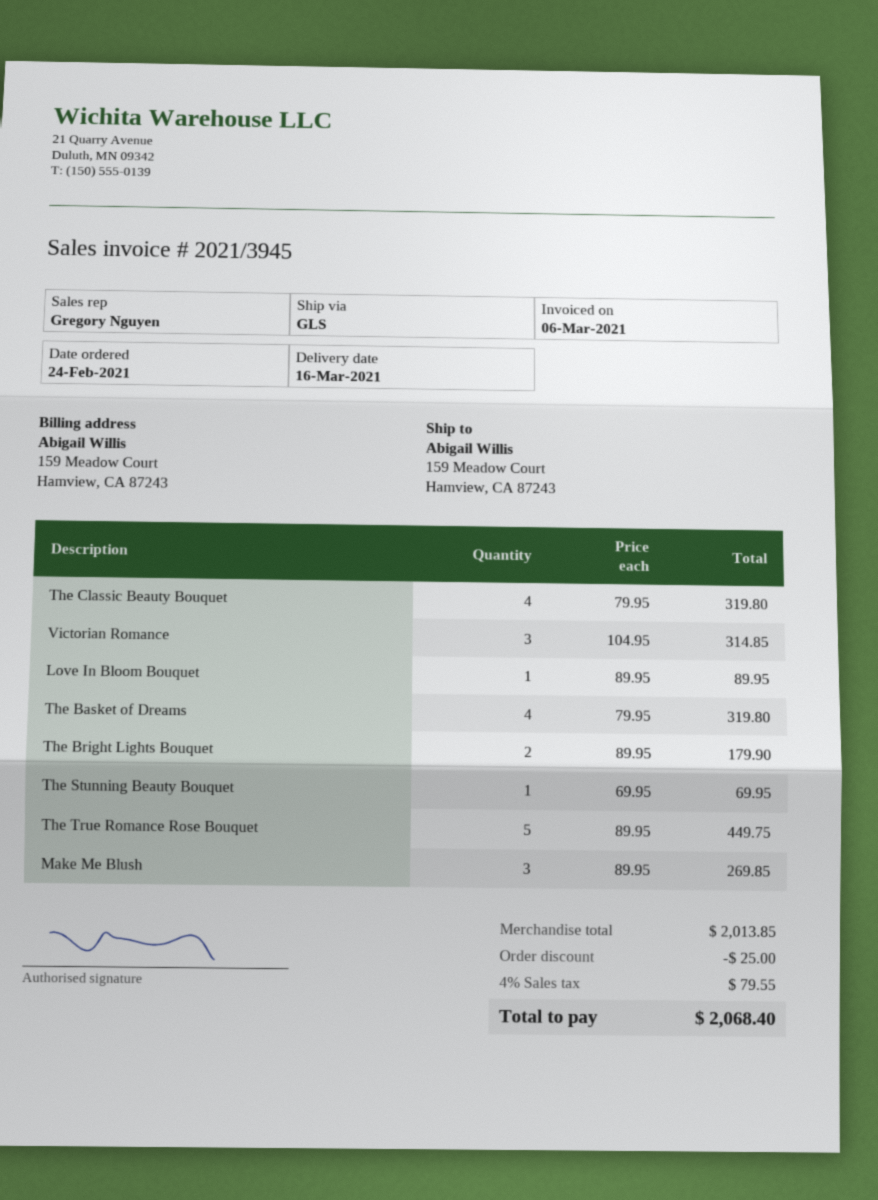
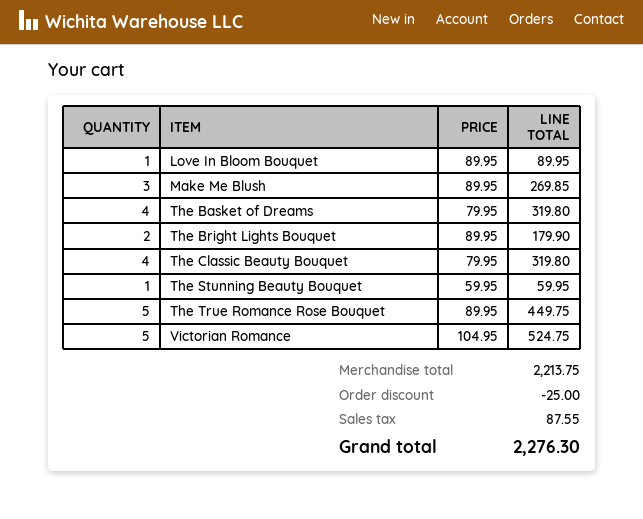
Victorian Romance: 3 x 104.95 = 314.85 -> 5 x 104.95 = 524.75
The Stunning Beauty Bouquet: 1 x 69.95 = 69.95 -> 1 x 59.95 = 59.95
subtotal: 2013.85 -> 2213.75
tax: 79.55 -> 87.55
total: 2068.40 -> 2276.30

